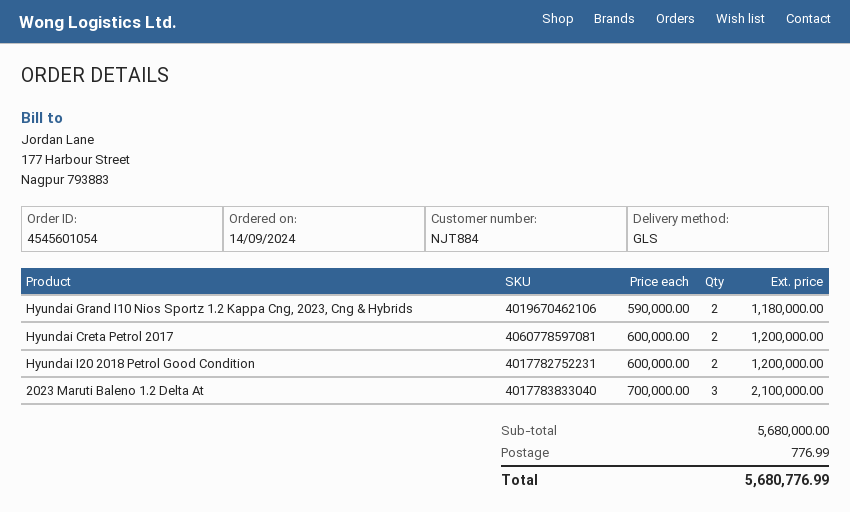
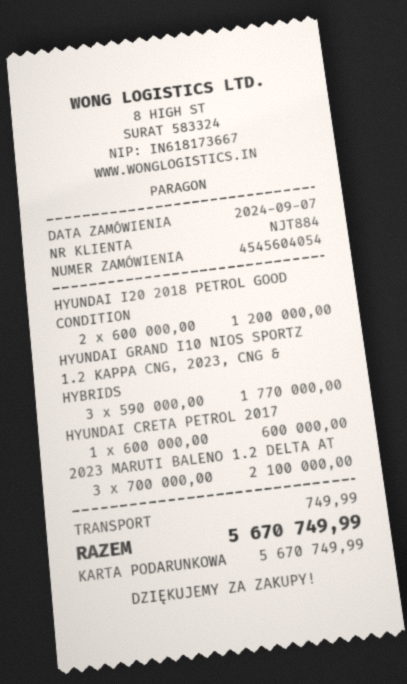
order number: 4545601054 -> 4545604054
order date: 2024-09-14 -> 2024-09-07
Hyundai Grand I10 Nios Sportz 1.2 Kappa Cng, 2023, Cng & Hybrids: 2 x 590000.00 = 1180000.00 -> 3 x 590000.00 = 1770000.00
Hyundai Creta Petrol 2017: 2 x 600000.00 = 1200000.00 -> 1 x 600000.00 = 600000.00
shipping: 776.99 -> 749.99
total: 5680776.99 -> 5670749.99

